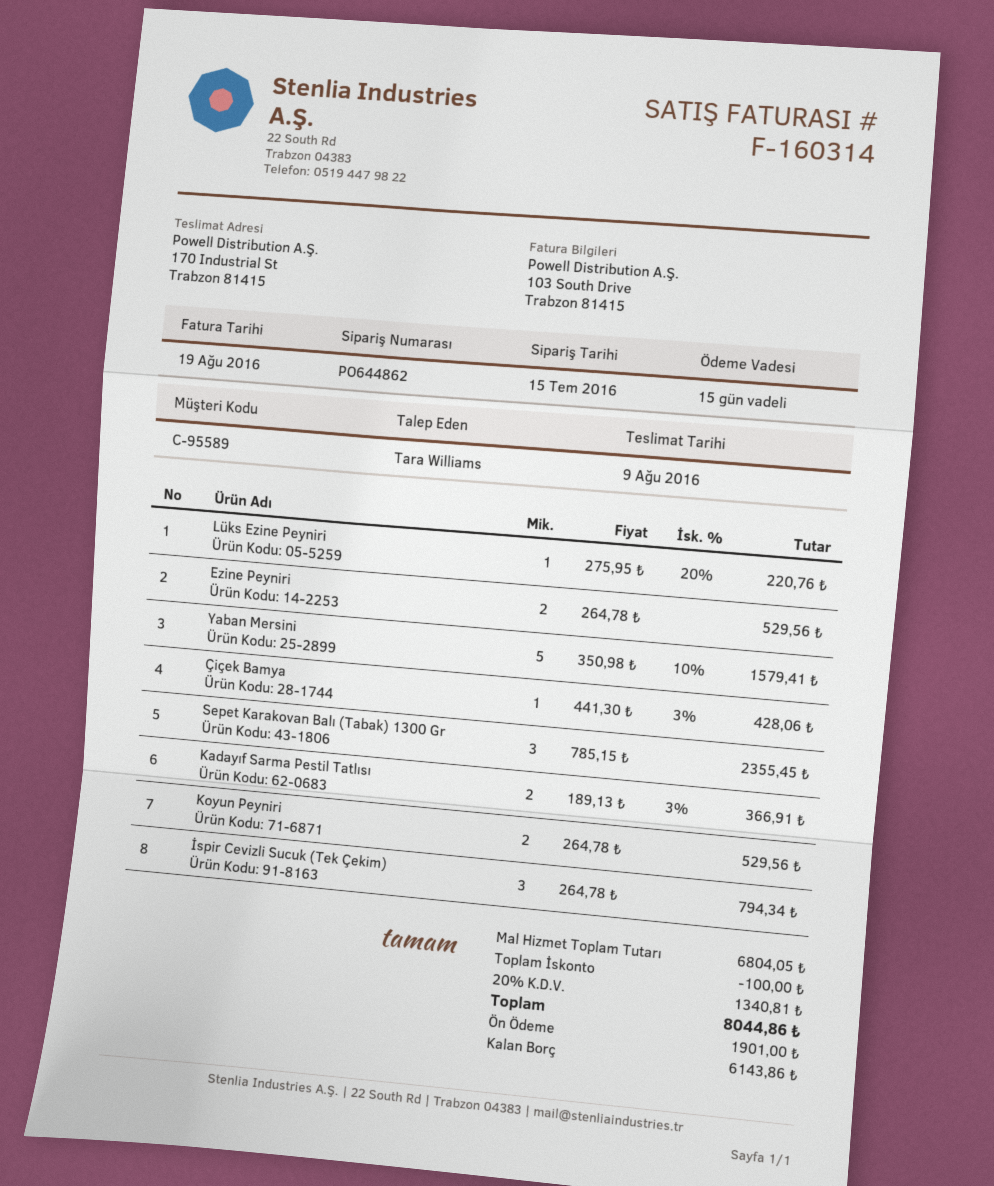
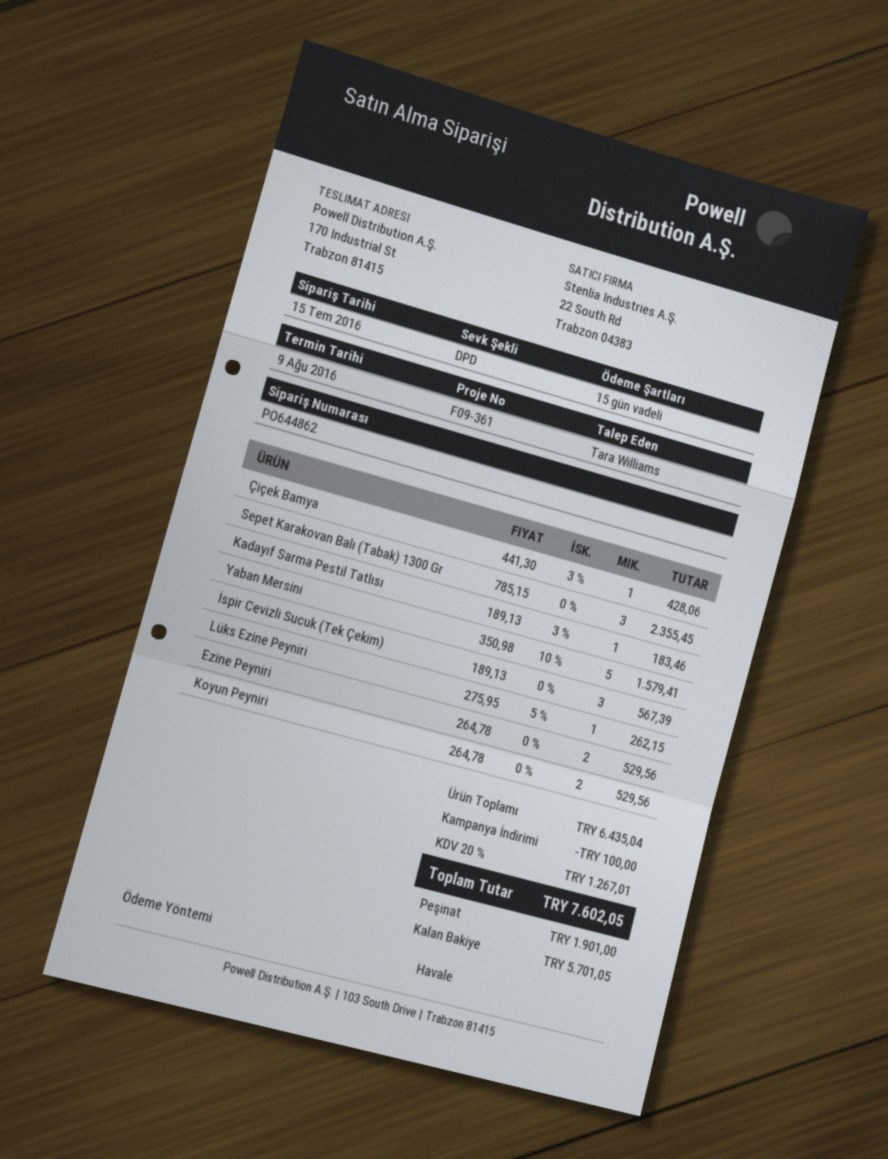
Lüks Ezine Peyniri: 1 x 275.95 - 20% = 220.76 -> 1 x 275.95 - 5% = 262.15
Kadayıf Sarma Pestil Tatlısı: 2 x 189.13 - 3% = 366.91 -> 1 x 189.13 - 3% = 183.46
İspir Cevizli Sucuk (Tek Çekim): 3 x 264.78 = 794.34 -> 3 x 189.13 = 567.39
subtotal: 6804.05 -> 6435.04
tax: 20% = 1340.81 -> 20% = 1267.01
total: 8044.86 -> 7602.05
balance: 6143.86 -> 5701.05

